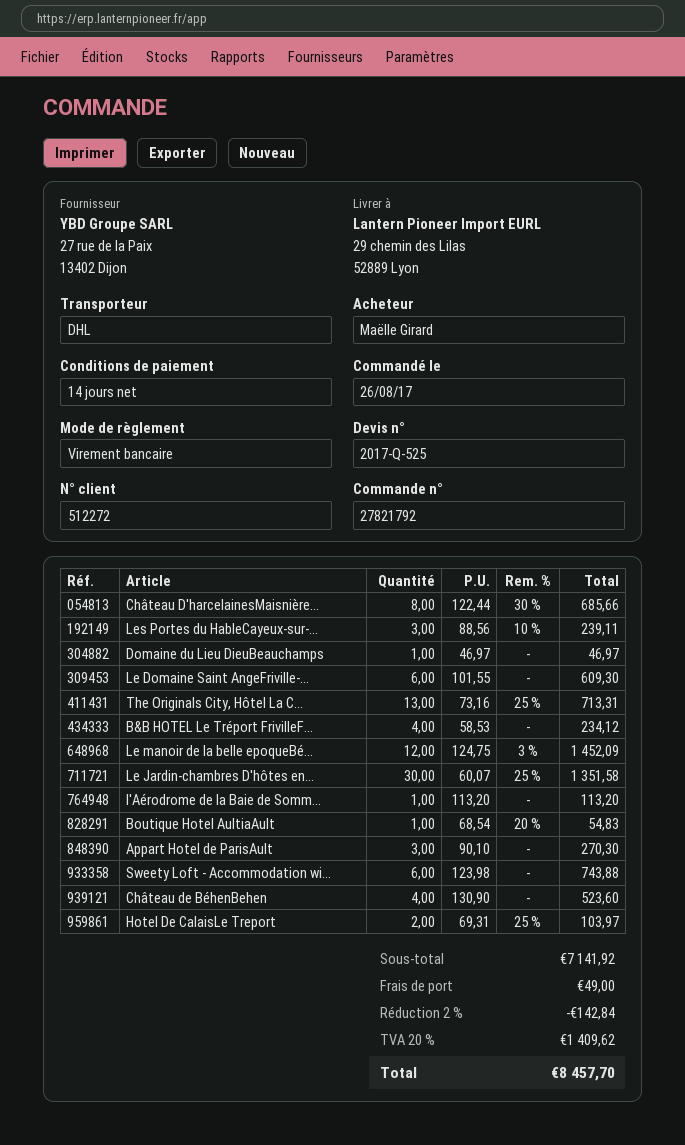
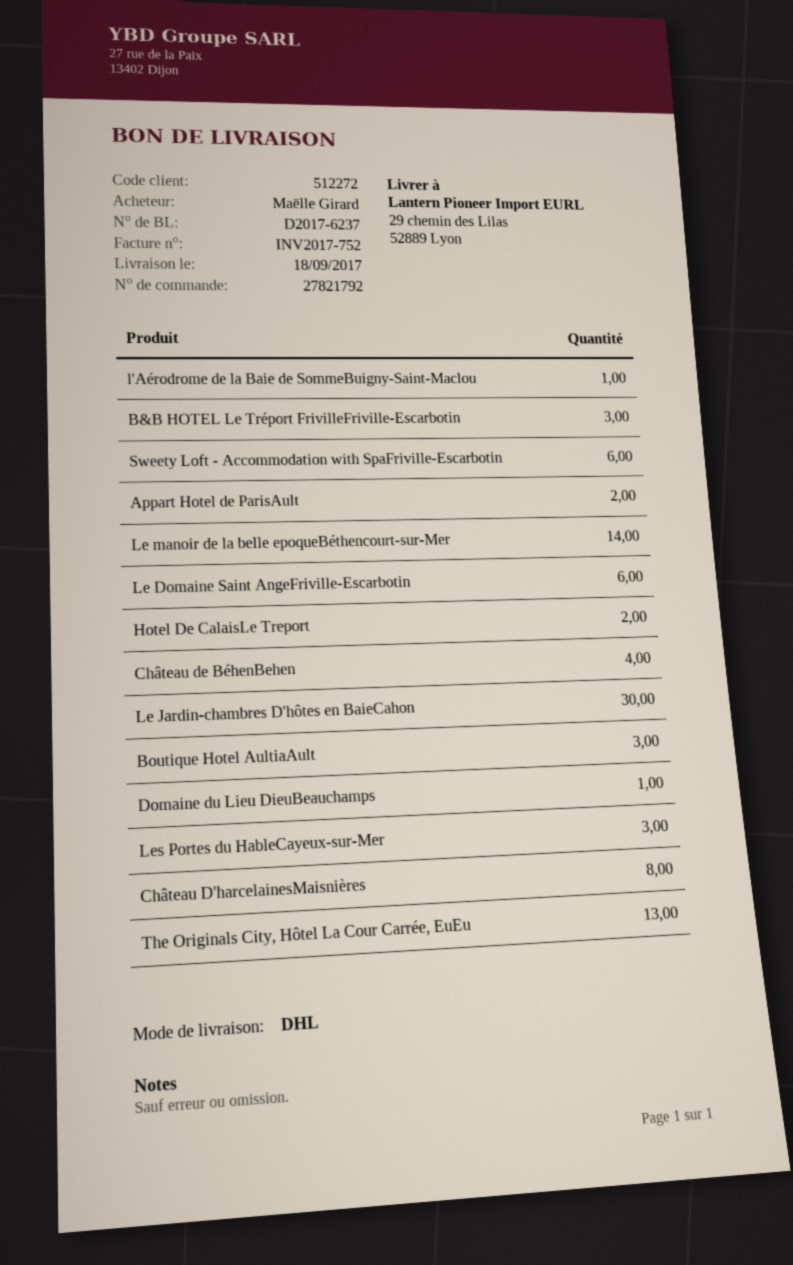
B&B HOTEL Le Tréport FrivilleF...: 4 -> 3
Le manoir de la belle epoqueBé...: 12 -> 14
Boutique Hotel AultiaAult: 1 -> 3
Appart Hotel de ParisAult: 3 -> 2

